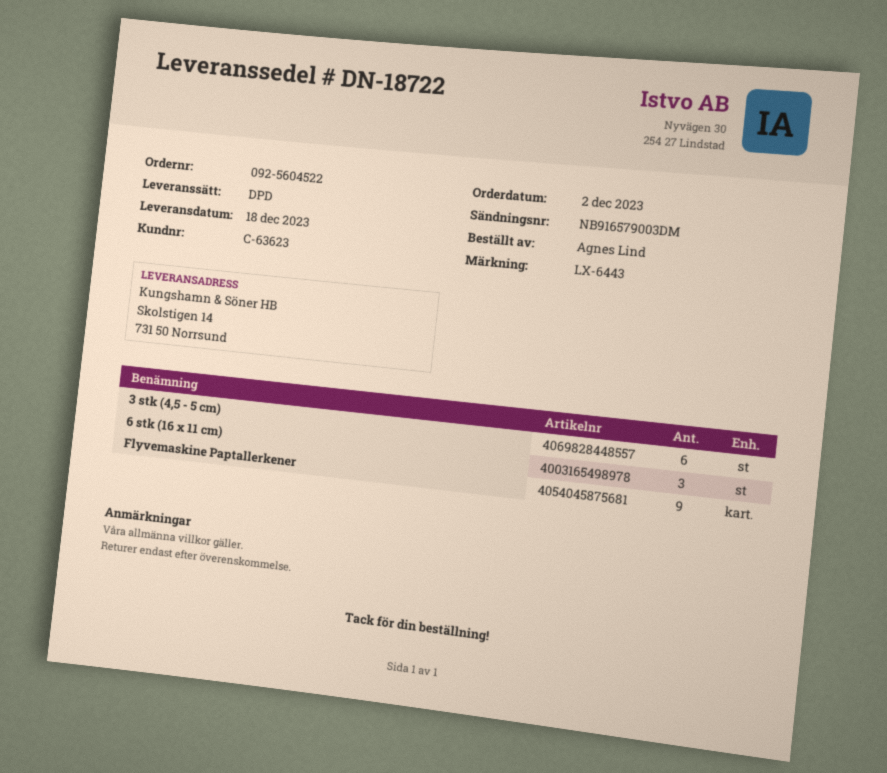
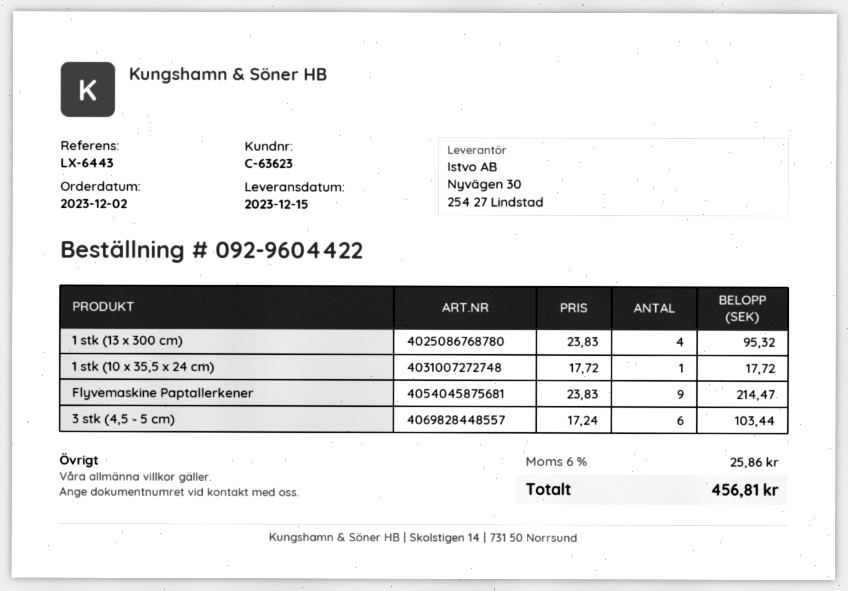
order number: 092-5604522 -> 092-9604422
delivery date: 2023-12-18 -> 2023-12-15
6 stk (16 x 11 cm): 3 -> none
1 stk (13 x 300 cm): none -> 4
1 stk (10 x 35,5 x 24 cm): none -> 1

